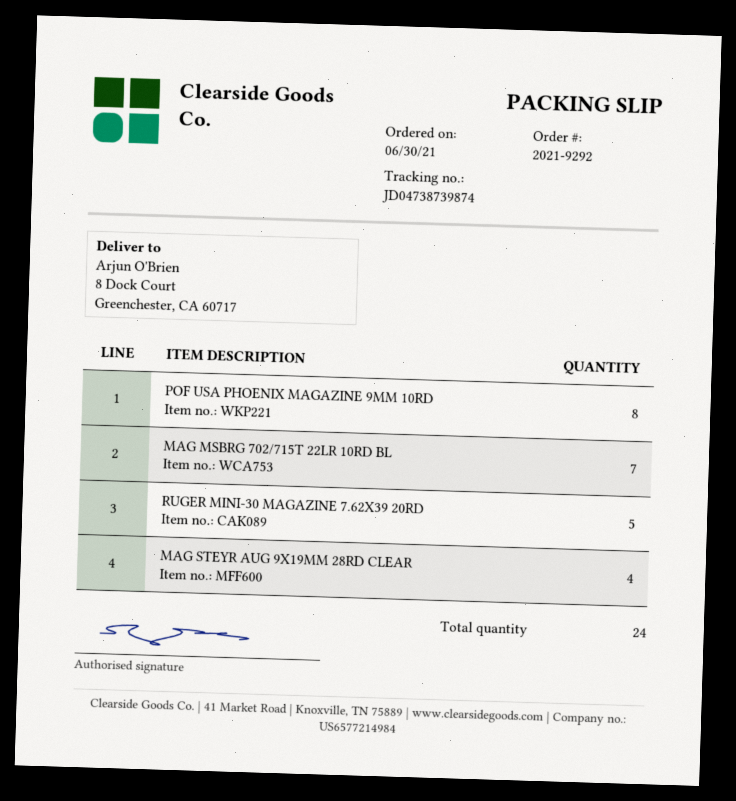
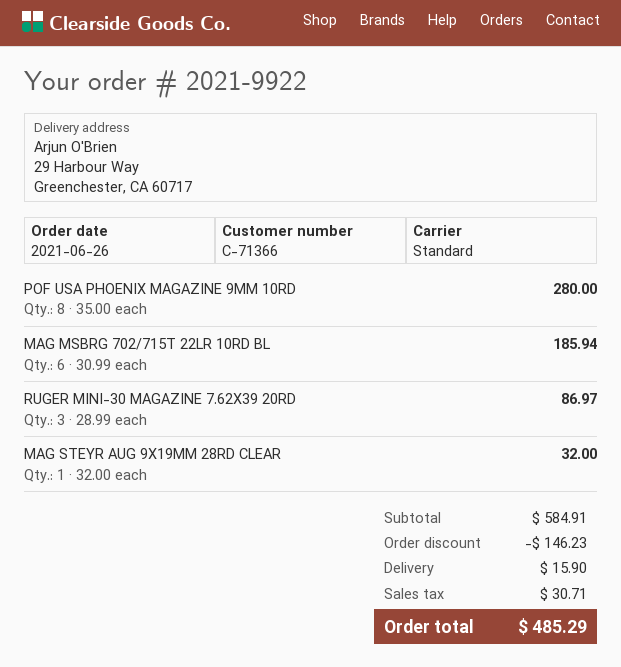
order number: 2021-9292 -> 2021-9922
order date: 2021-06-30 -> 2021-06-26
ship to: 8 Dock Court, Greenchester, CA 60717 -> 29 Harbour Way, Greenchester, CA 60717
MAG MSBRG 702/715T 22LR 10RD BL: 7 -> 6
RUGER MINI-30 MAGAZINE 7.62X39 20RD: 5 -> 3
MAG STEYR AUG 9X19MM 28RD CLEAR: 4 -> 1

